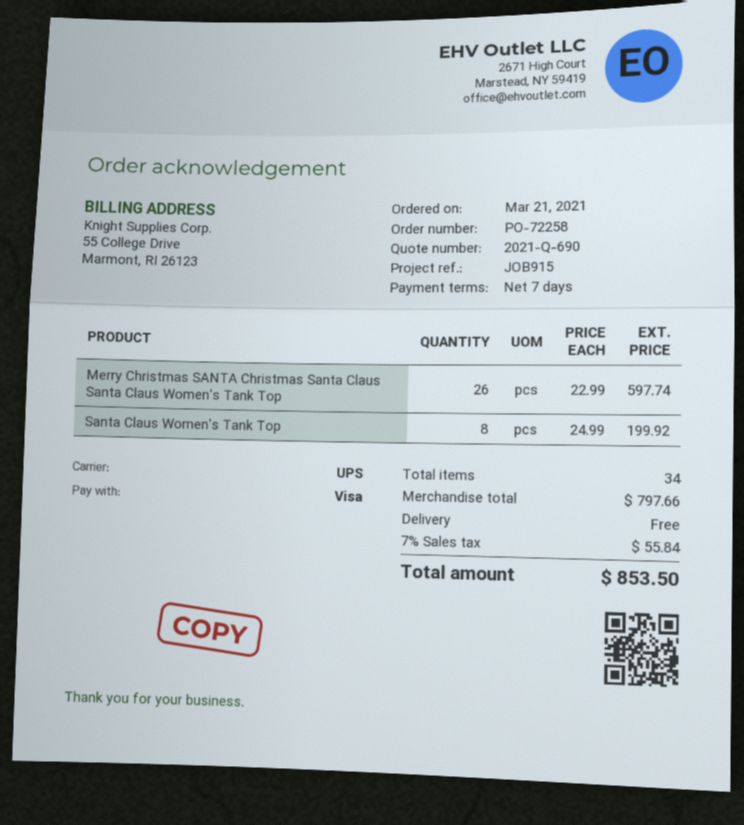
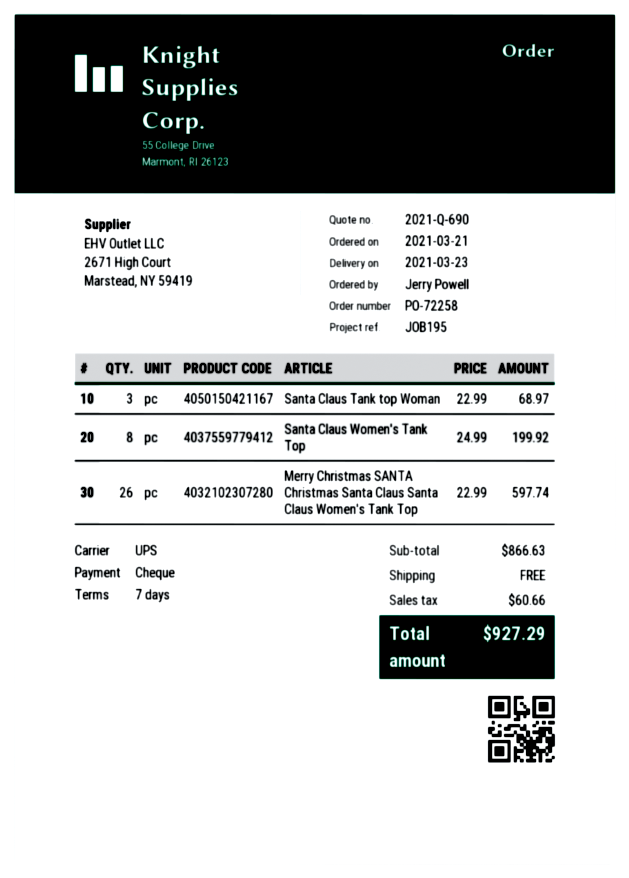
reference: JOB915 -> JOB195
payment method: Visa -> cheque
Santa Claus Tank top Woman: none -> 3 x 22.99 = 68.97
subtotal: 797.66 -> 866.63
tax: 55.84 -> 60.66
total: 853.50 -> 927.29

